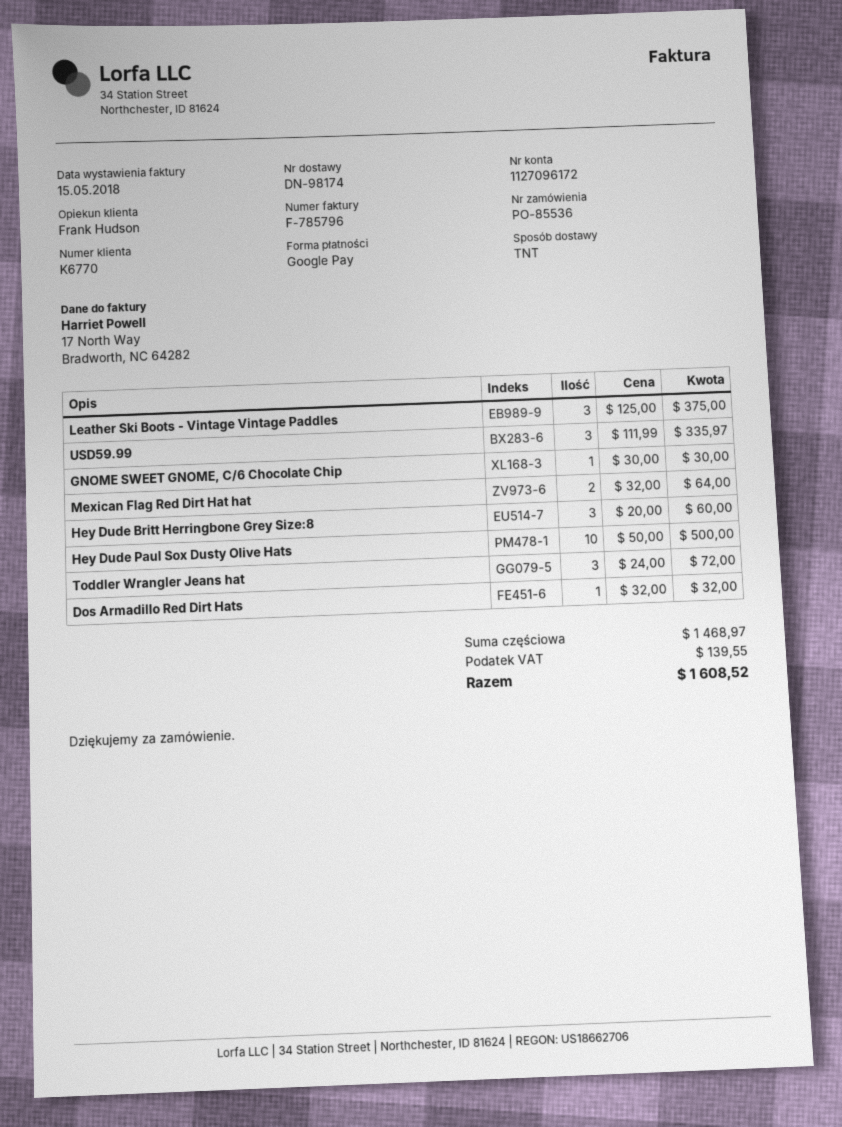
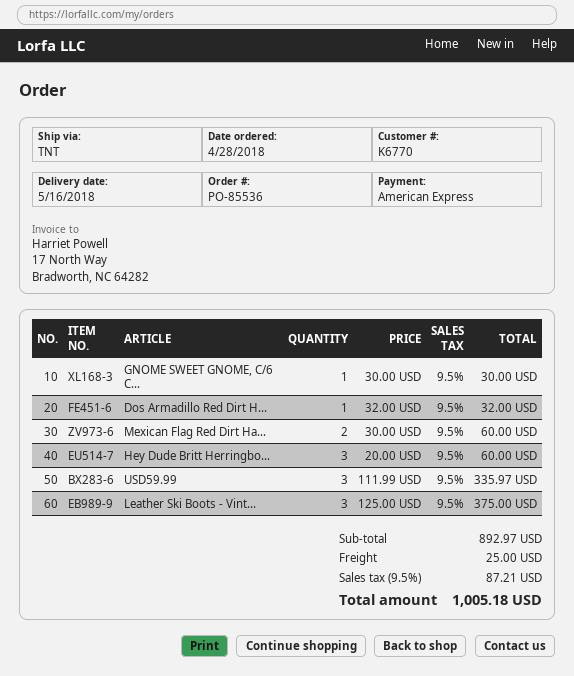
payment method: Google Pay -> American Express
Mexican Flag Red Dirt Hat hat: 2 x 32.00 = 64.00 -> 2 x 30.00 = 60.00
Hey Dude Paul Sox Dusty Olive Hats: 10 x 50.00 = 500.00 -> none
Toddler Wrangler Jeans hat: 3 x 24.00 = 72.00 -> none
subtotal: 1468.97 -> 892.97
shipping: none -> 25.00
tax: 139.55 -> 87.21
total: 1608.52 -> 1005.18

